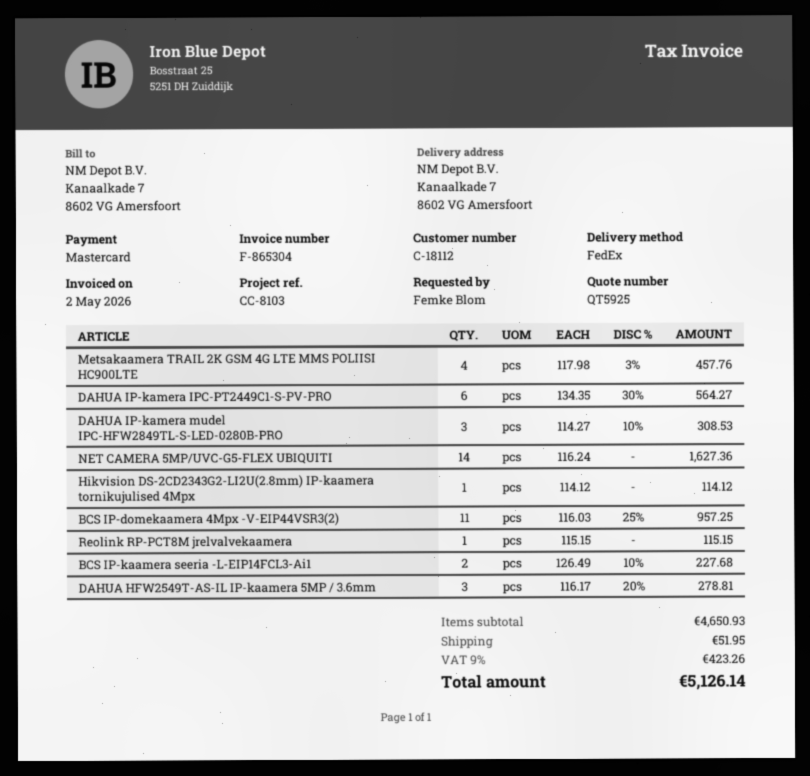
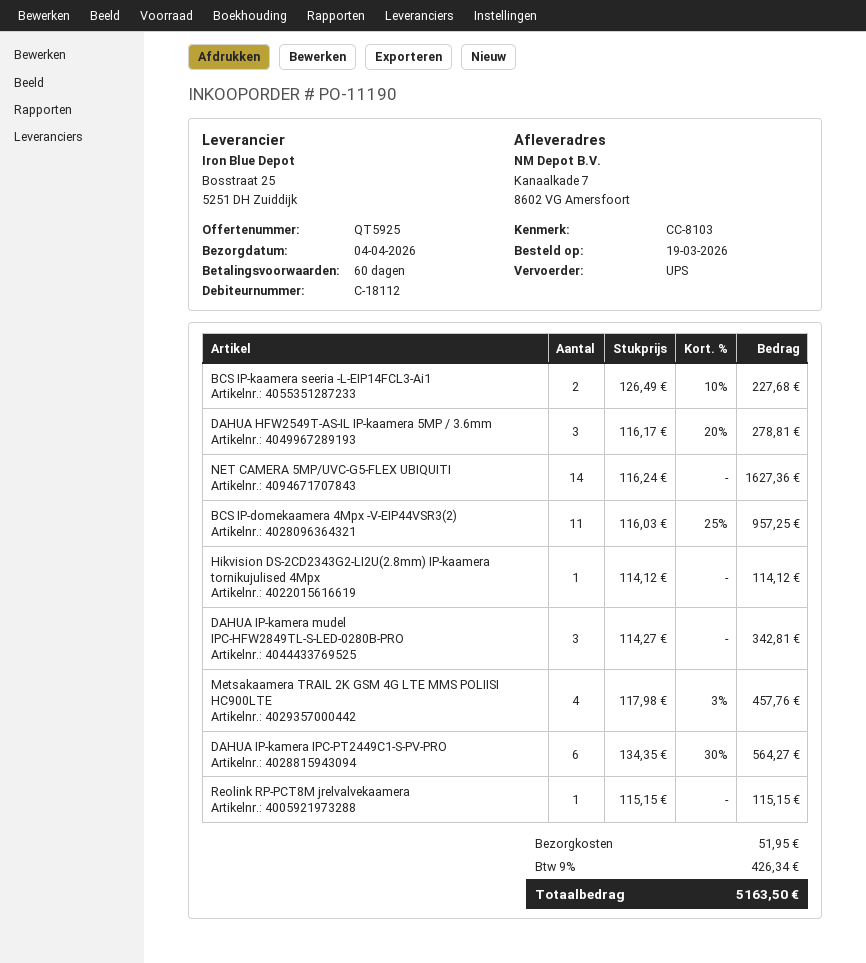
shipping method: FedEx -> UPS
DAHUA IP-kamera mudel IPC-HFW2849TL-S-LED-0280B-PRO: 3 x 114.27 - 10% = 308.53 -> 3 x 114.27 = 342.81
tax: 9% = 423.26 -> 9% = 426.34
total: 5126.14 -> 5163.50

